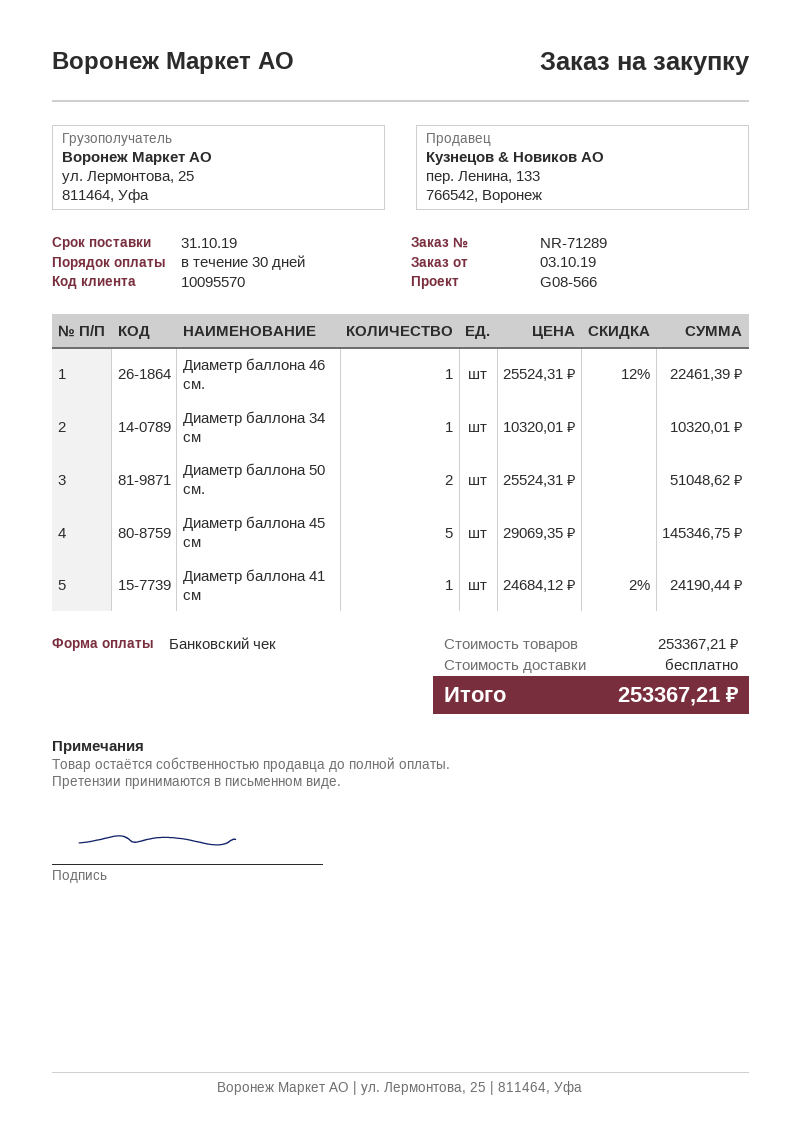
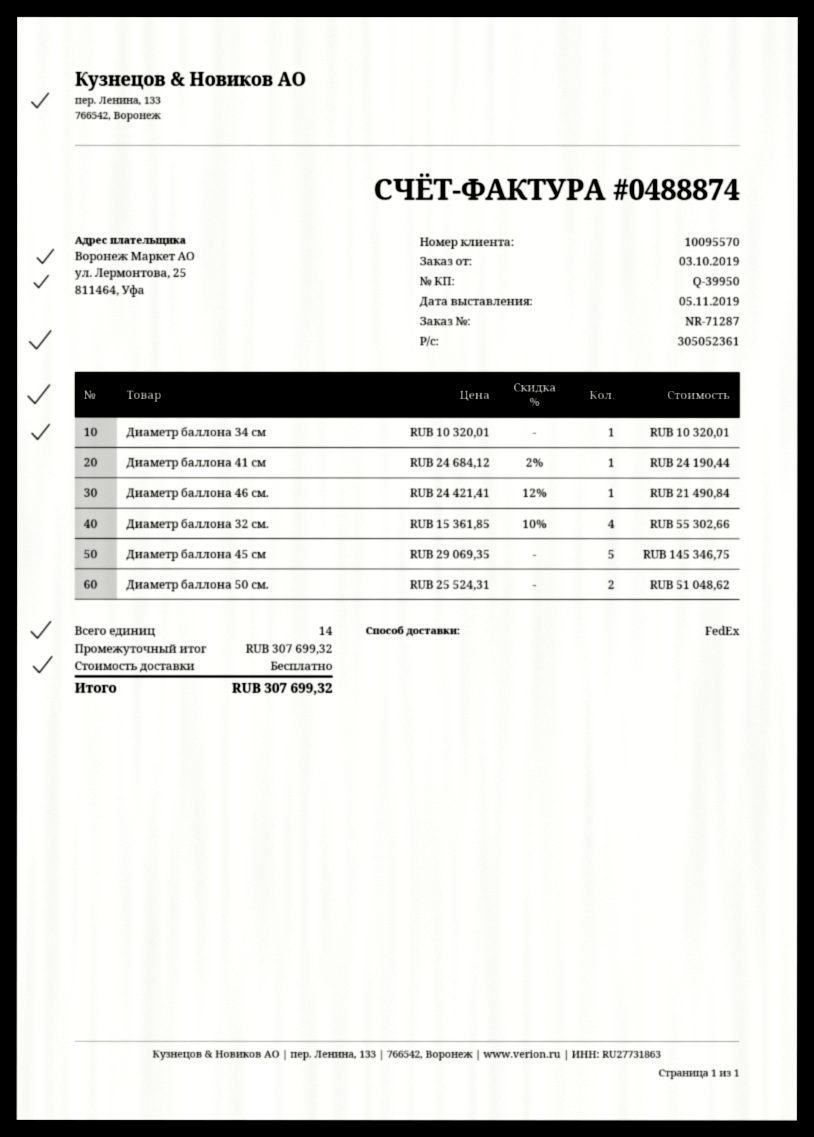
order number: NR-71289 -> NR-71287
Диаметр баллона 46 см.: 1 x 25524.31 - 12% = 22461.39 -> 1 x 24421.41 - 12% = 21490.84
Диаметр баллона 32 см.: none -> 4 x 15361.85 - 10% = 55302.66
subtotal: 253367.21 -> 307699.32
total: 253367.21 -> 307699.32

